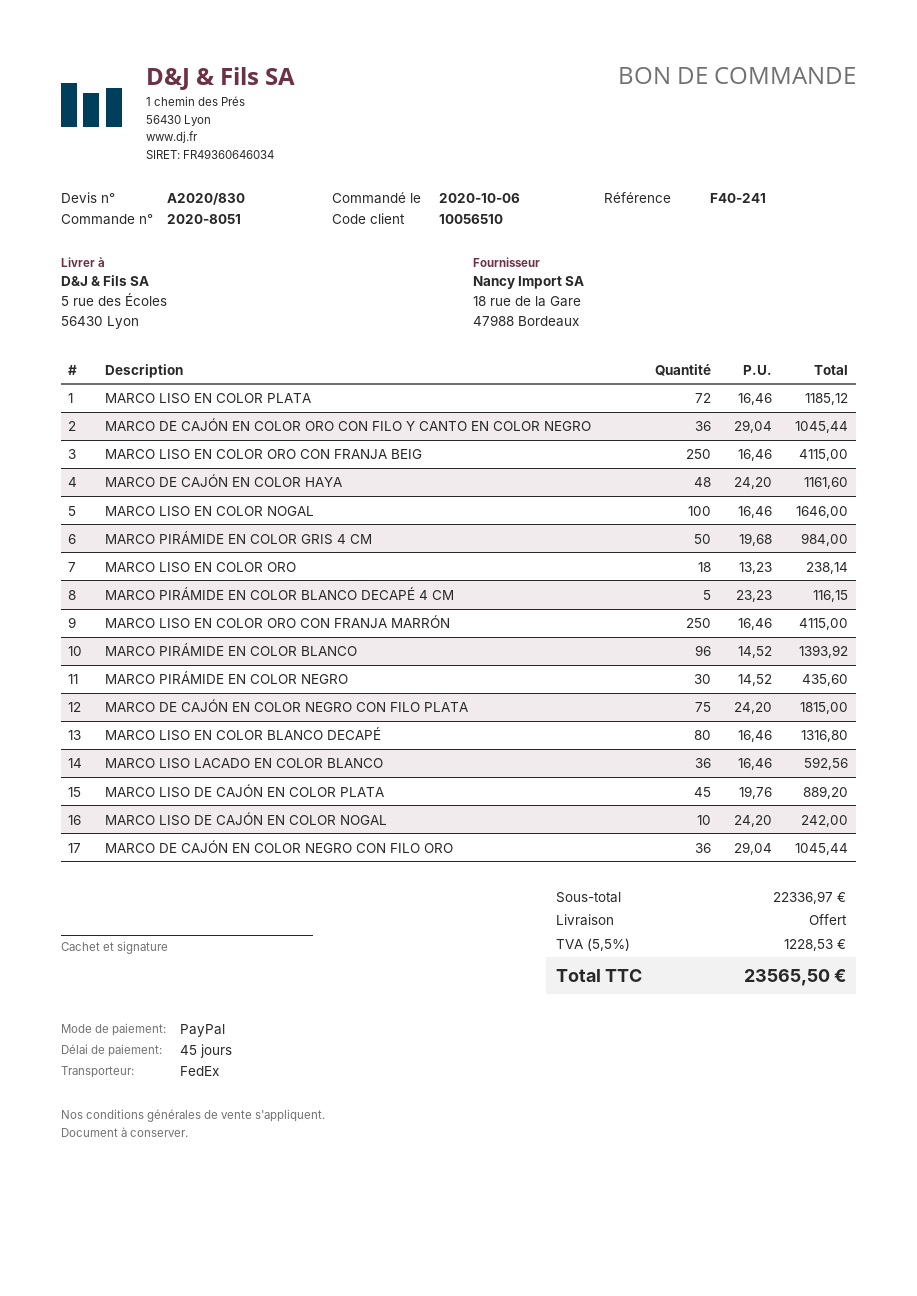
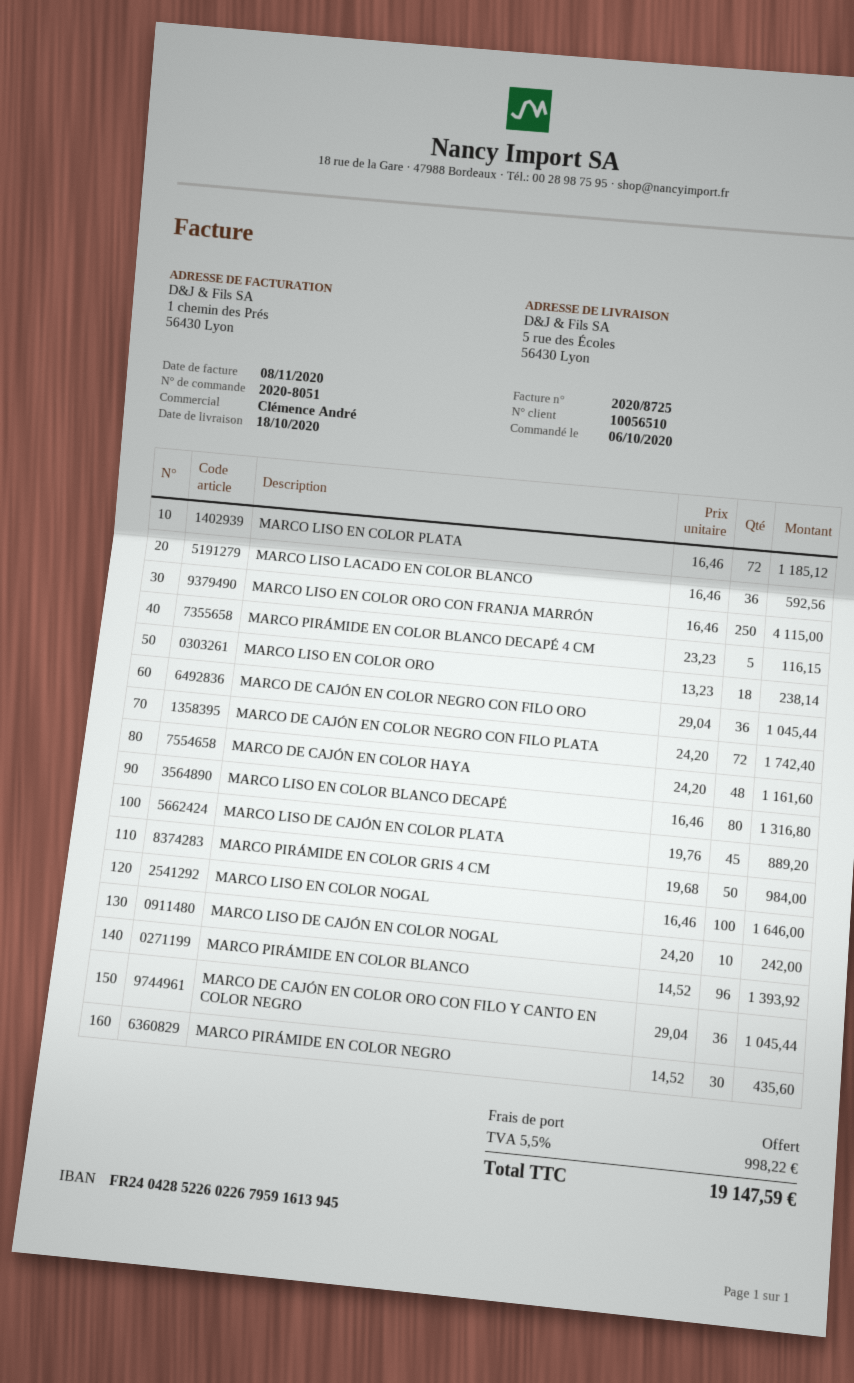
MARCO LISO EN COLOR ORO CON FRANJA BEIG: 250 x 16.46 = 4115.00 -> none
MARCO DE CAJÓN EN COLOR NEGRO CON FILO PLATA: 75 x 24.20 = 1815.00 -> 72 x 24.20 = 1742.40
tax: 5.5% = 1228.53 -> 5.5% = 998.22
total: 23565.50 -> 19147.59

